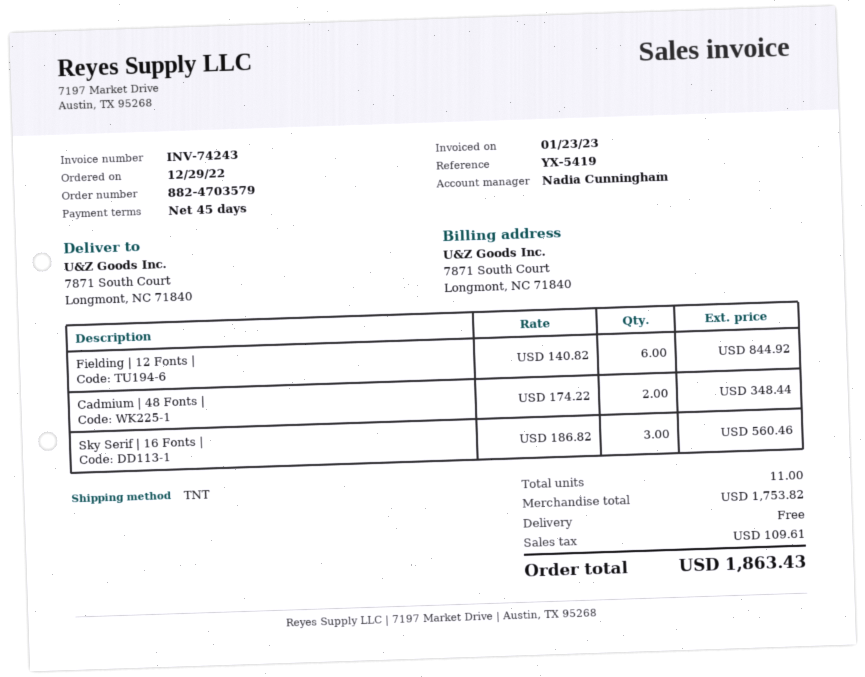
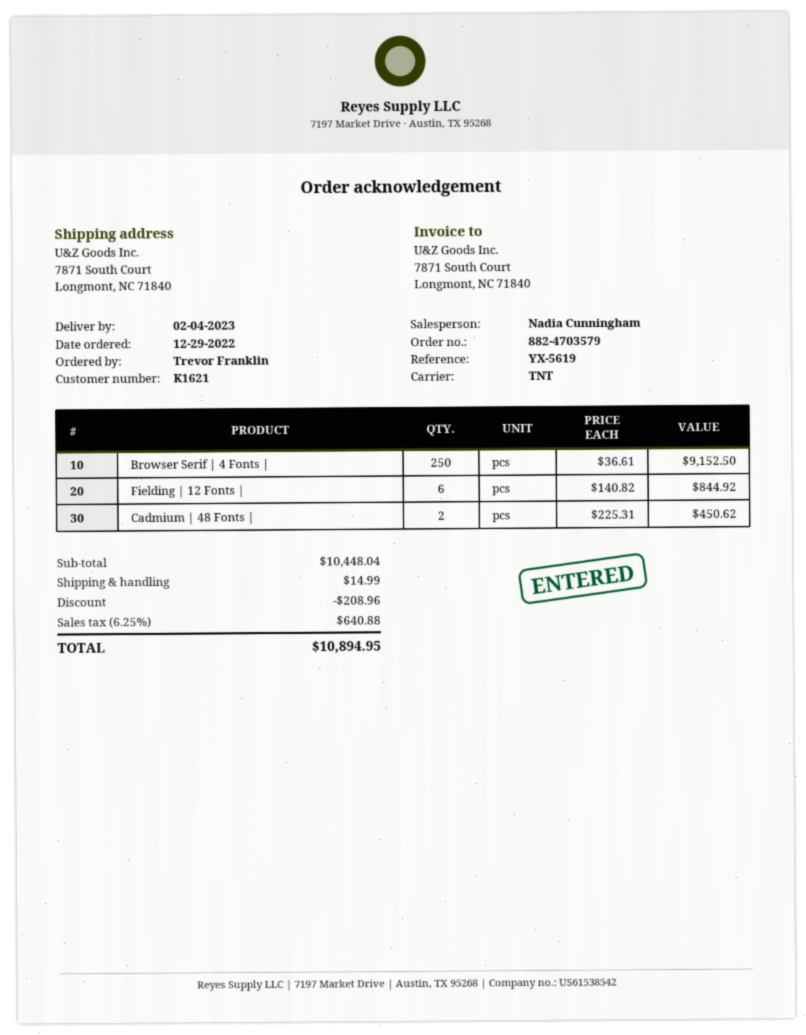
reference: YX-5419 -> YX-5619
Cadmium | 48 Fonts |: 2 x 174.22 = 348.44 -> 2 x 225.31 = 450.62
Sky Serif | 16 Fonts |: 3 x 186.82 = 560.46 -> none
Browser Serif | 4 Fonts |: none -> 250 x 36.61 = 9152.50
subtotal: 1753.82 -> 10448.04
discount: none -> 208.96
shipping: 0.00 -> 14.99
tax: 109.61 -> 640.88
total: 1863.43 -> 10894.95

